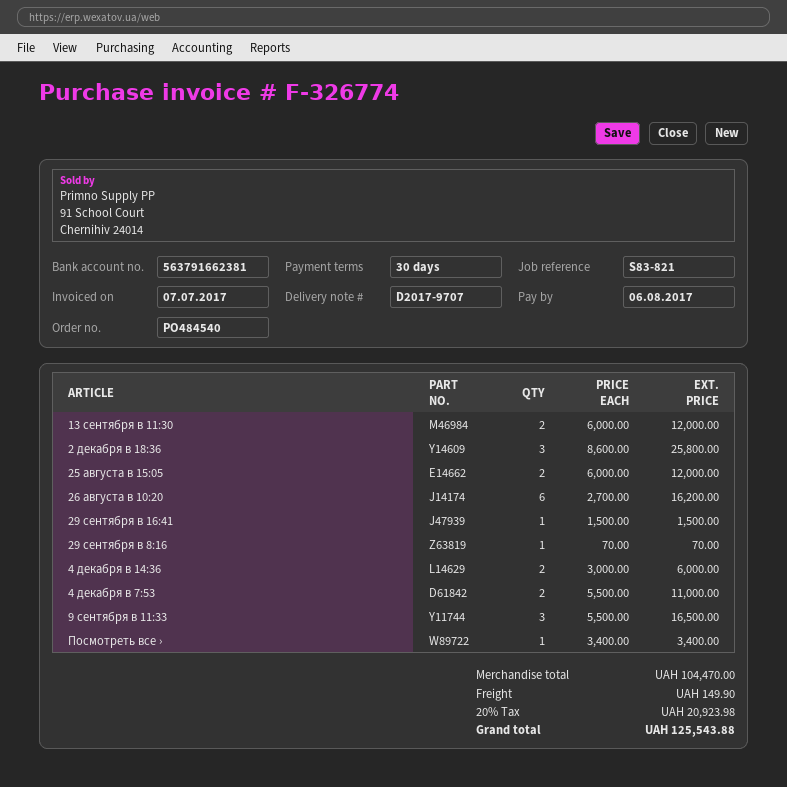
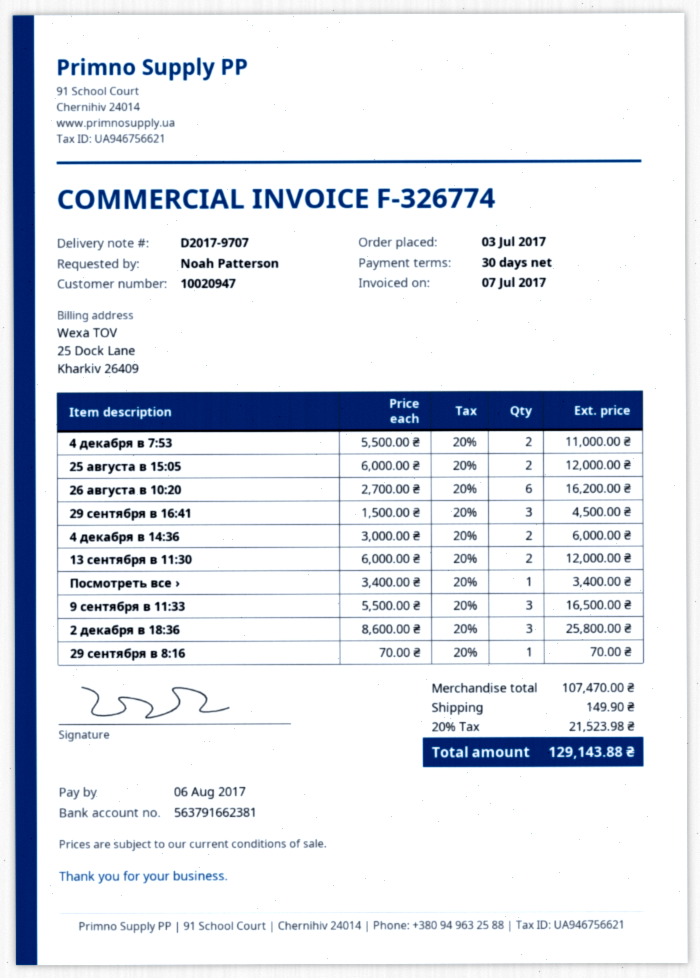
29 сентября в 16:41: 1 x 1500.00 = 1500.00 -> 3 x 1500.00 = 4500.00
subtotal: 104470.00 -> 107470.00
tax: 20% = 20923.98 -> 20% = 21523.98
total: 125543.88 -> 129143.88

